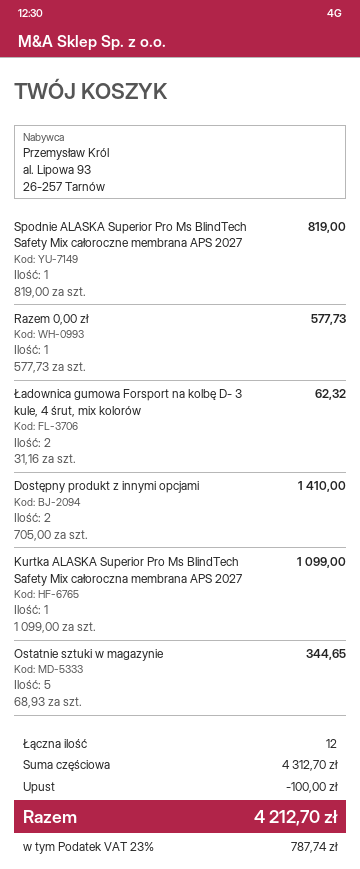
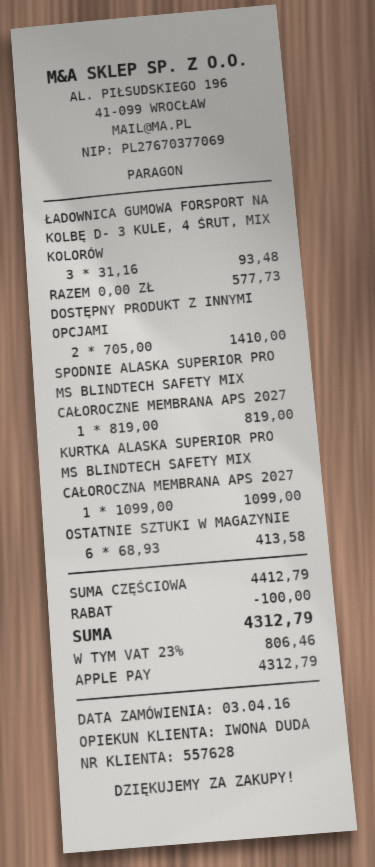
Ładownica gumowa Forsport na kolbę D- 3 kule, 4 śrut, mix kolorów: 2 x 31.16 = 62.32 -> 3 x 31.16 = 93.48
Ostatnie sztuki w magazynie: 5 x 68.93 = 344.65 -> 6 x 68.93 = 413.58
subtotal: 4312.70 -> 4412.79
tax: 23% = 787.74 -> 23% = 806.46
total: 4212.70 -> 4312.79

